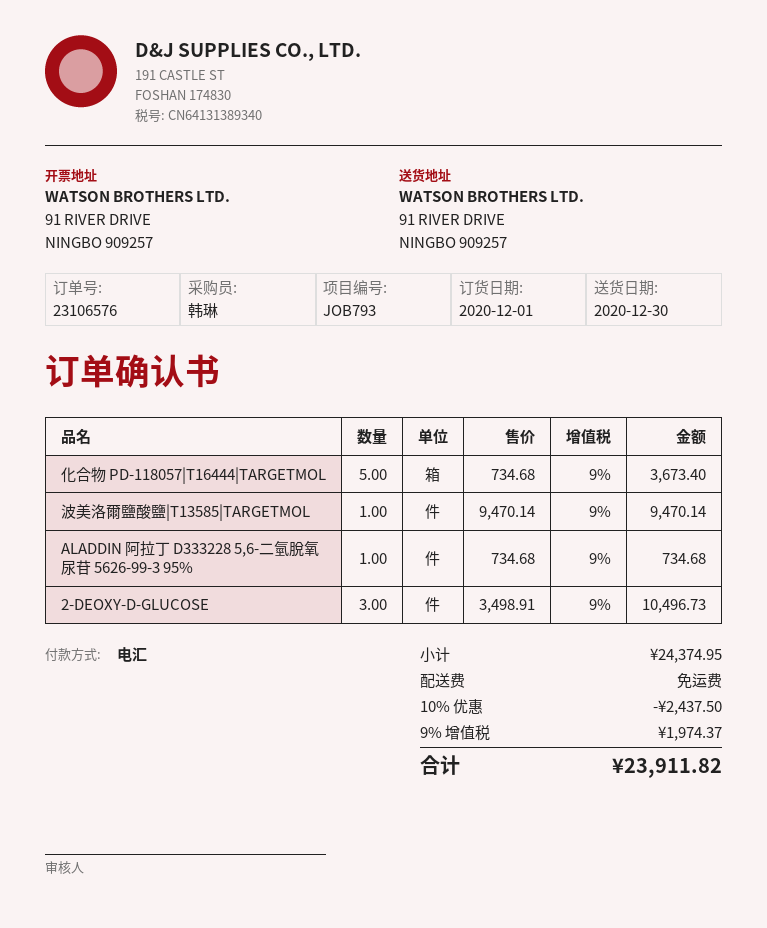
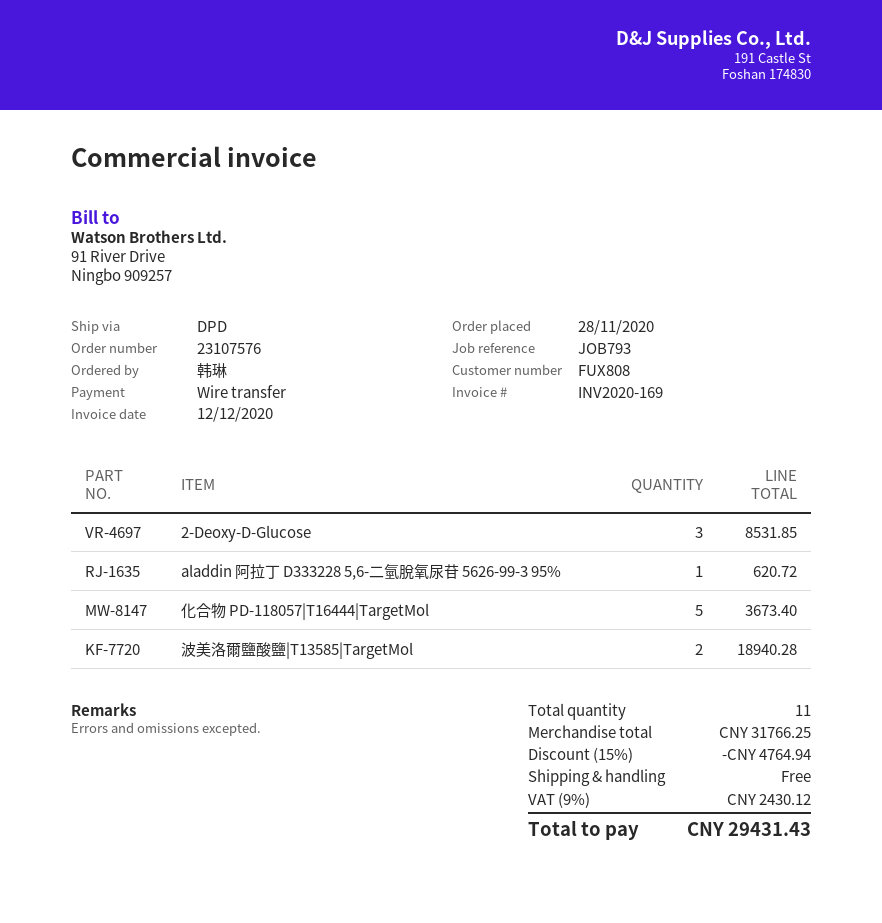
order number: 23106576 -> 23107576
order date: 2020-12-01 -> 2020-11-28
波美洛爾鹽酸鹽|T13585|TARGETMOL: 1 for 9470.14 -> 2 for 18940.28
ALADDIN 阿拉丁 D333228 5,6-二氫脫氧尿苷 5626-99-3 95%: 1 for 734.68 -> 1 for 620.72
2-DEOXY-D-GLUCOSE: 3 for 10496.73 -> 3 for 8531.85
subtotal: 24374.95 -> 31766.25
discount: 10% = 2437.50 -> 15% = 4764.94
tax: 9% = 1974.37 -> 9% = 2430.12
total: 23911.82 -> 29431.43

